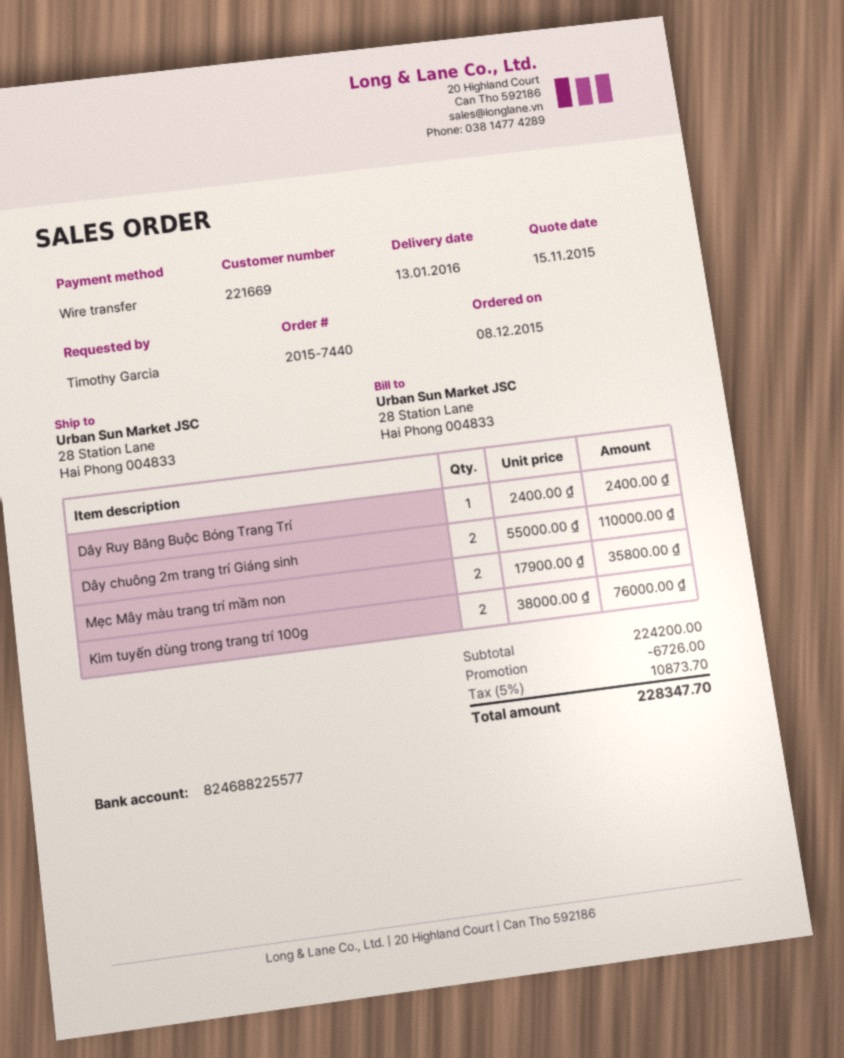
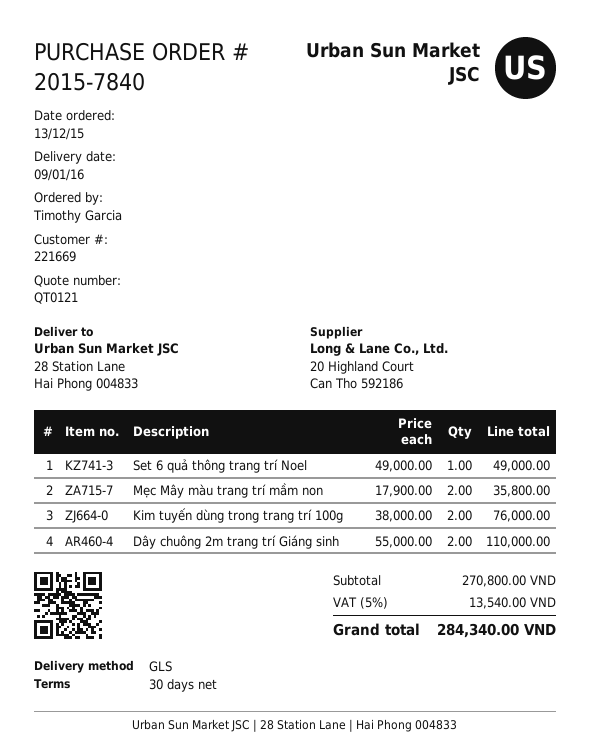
order number: 2015-7440 -> 2015-7840
order date: 2015-12-08 -> 2015-12-13
delivery date: 2016-01-13 -> 2016-01-09
Dây Ruy Băng Buộc Bóng Trang Trí: 1 x 2400.00 = 2400.00 -> none
Set 6 quả thông trang trí Noel: none -> 1 x 49000.00 = 49000.00
subtotal: 224200.00 -> 270800.00
discount: 6726.00 -> none
tax: 5% = 10873.70 -> 5% = 13540.00
total: 228347.70 -> 284340.00

